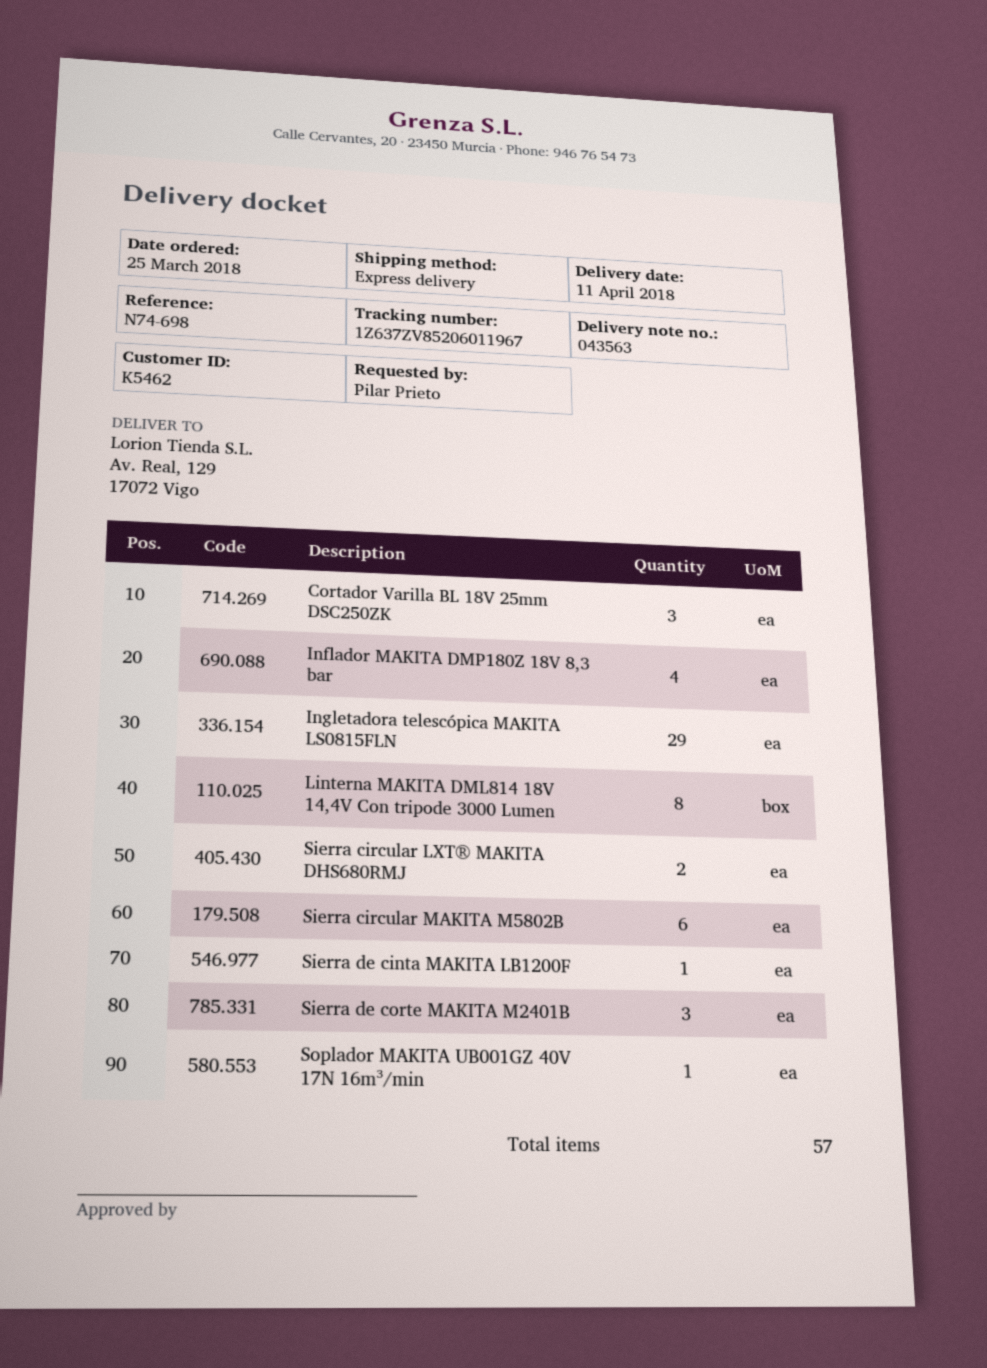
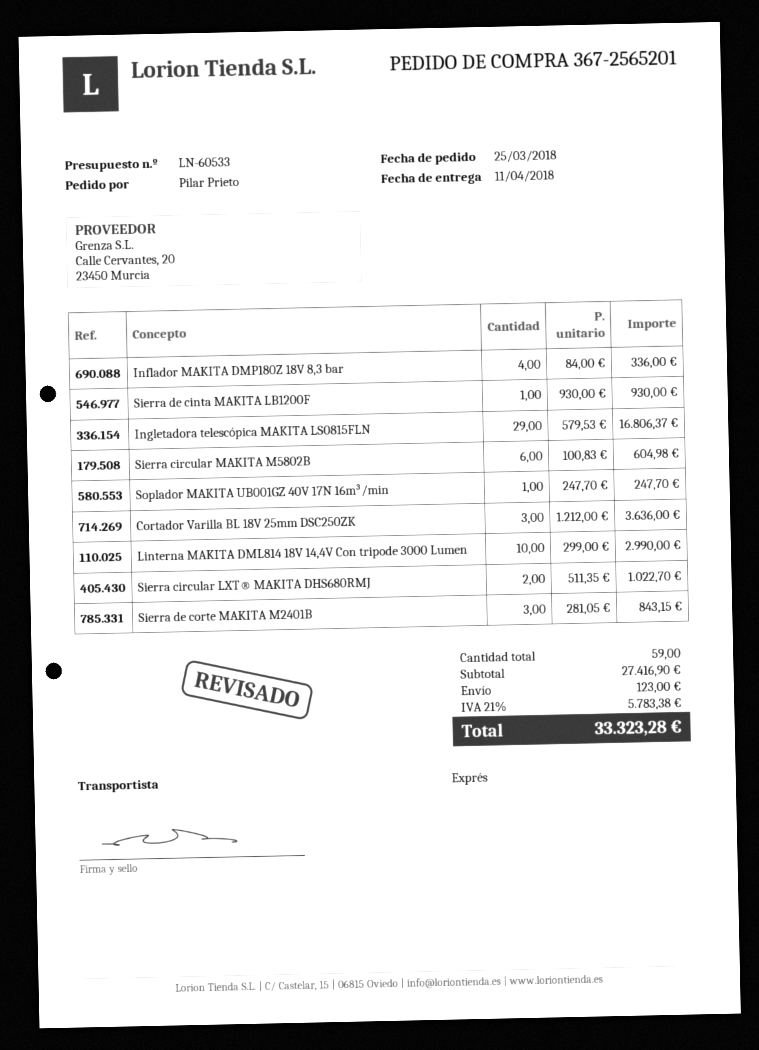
Linterna MAKITA DML814 18V 14,4V Con tripode 3000 Lumen: 8 -> 10
total quantity: 57 -> 59

